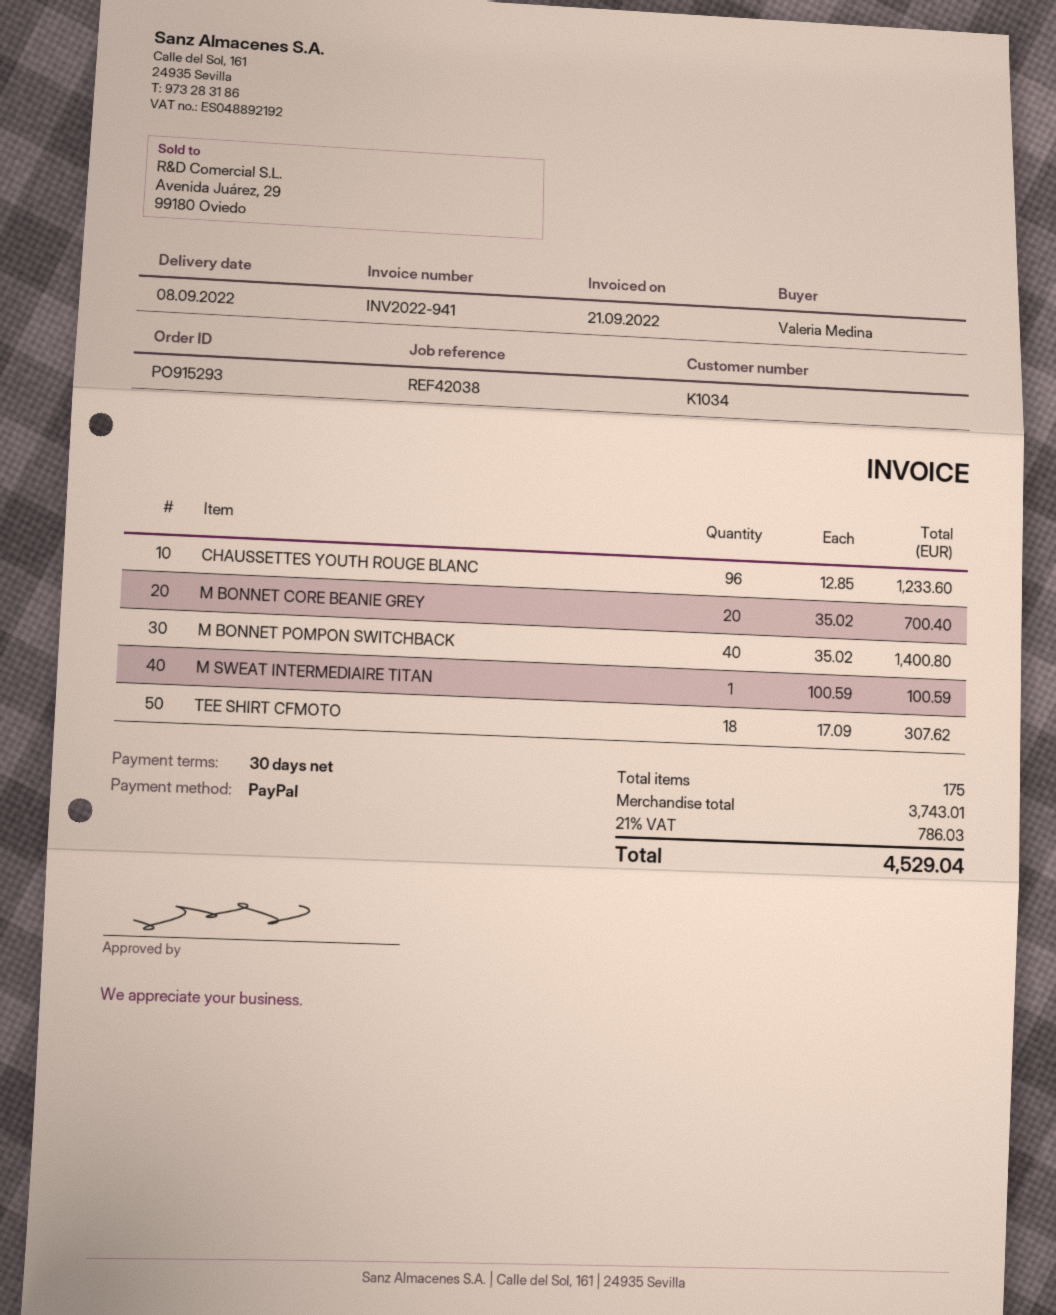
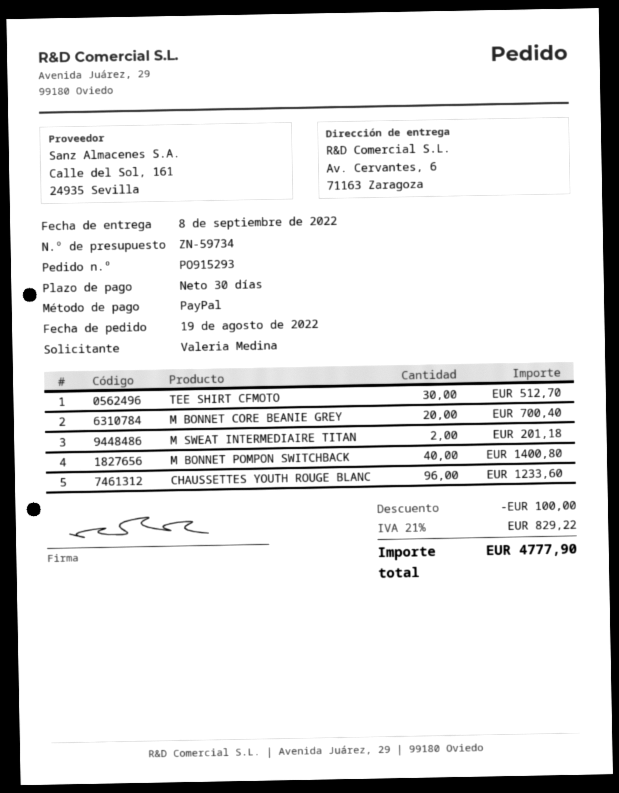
M SWEAT INTERMEDIAIRE TITAN: 1 for 100.59 -> 2 for 201.18
TEE SHIRT CFMOTO: 18 for 307.62 -> 30 for 512.70
discount: none -> 100.00
tax: 21% = 786.03 -> 21% = 829.22
total: 4529.04 -> 4777.90

